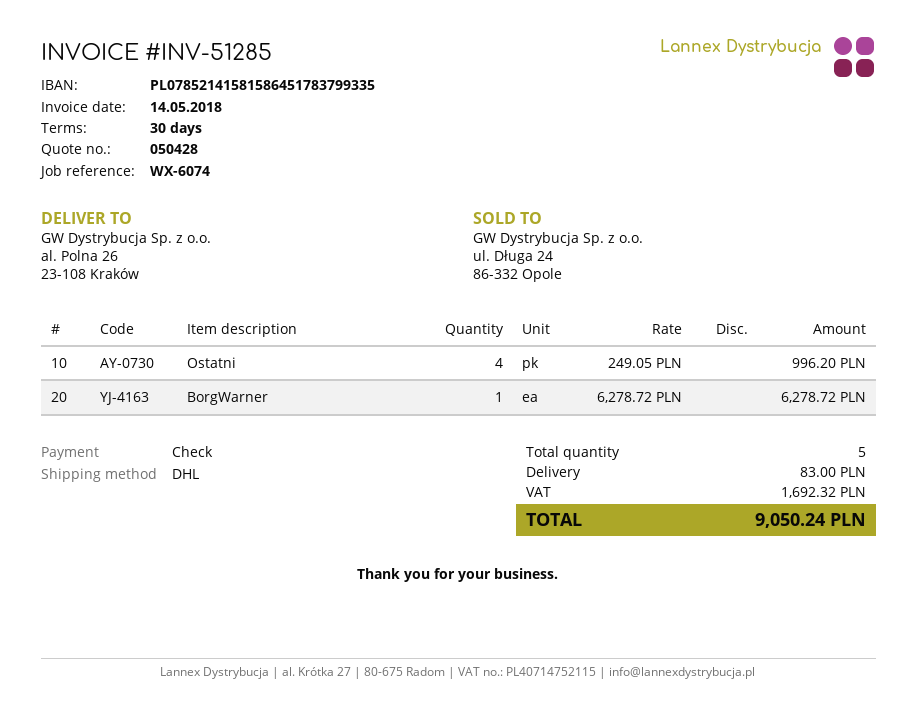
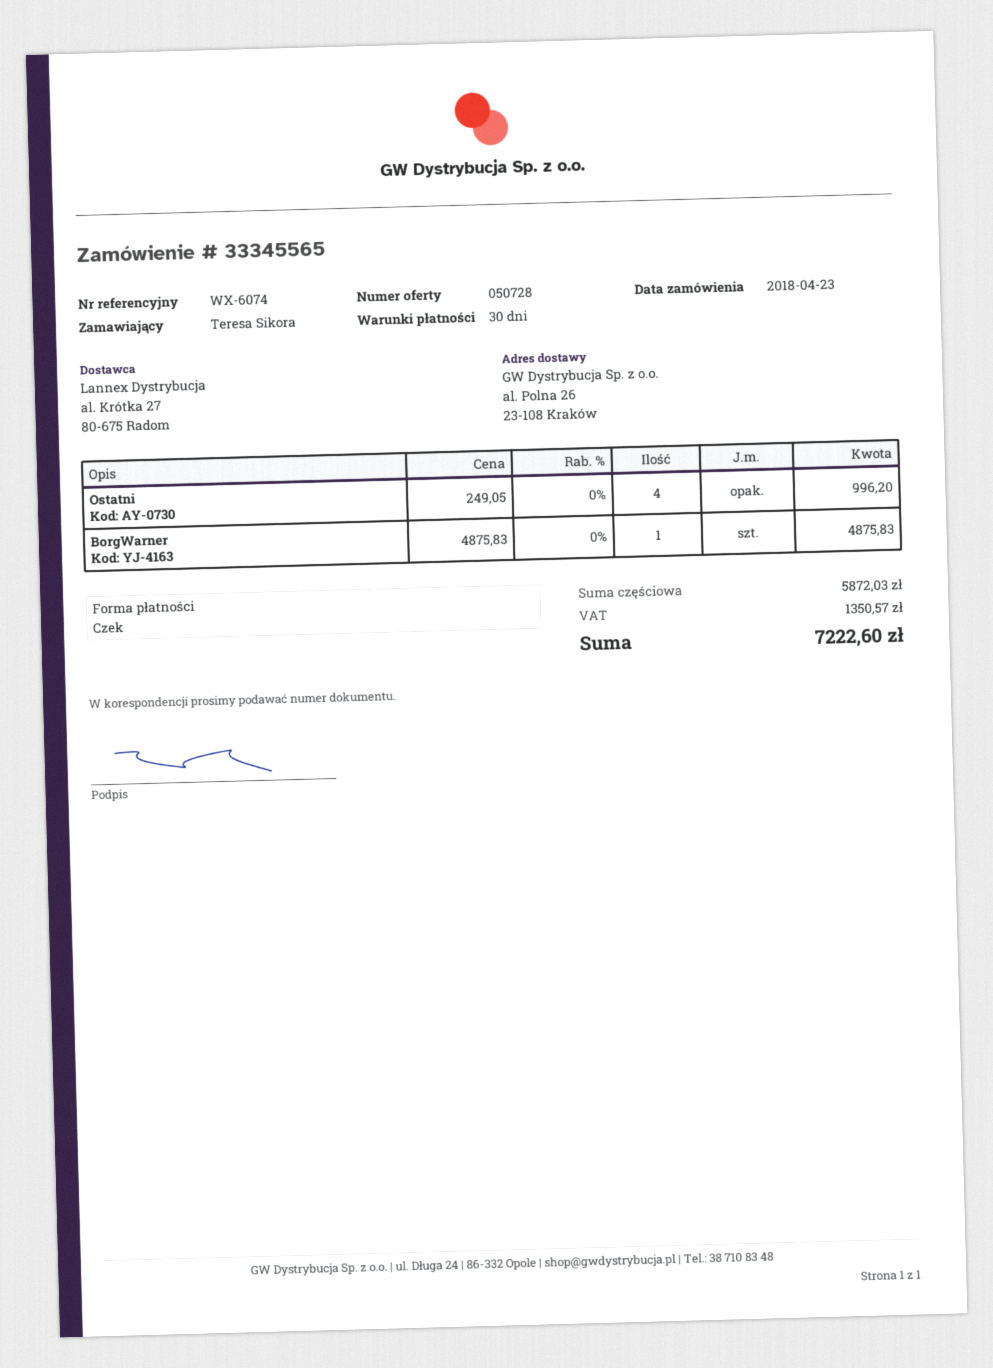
quote number: 050428 -> 050728
BorgWarner: 1 x 6278.72 = 6278.72 -> 1 x 4875.83 = 4875.83
shipping: 83.00 -> none
tax: 1692.32 -> 1350.57
total: 9050.24 -> 7222.60

